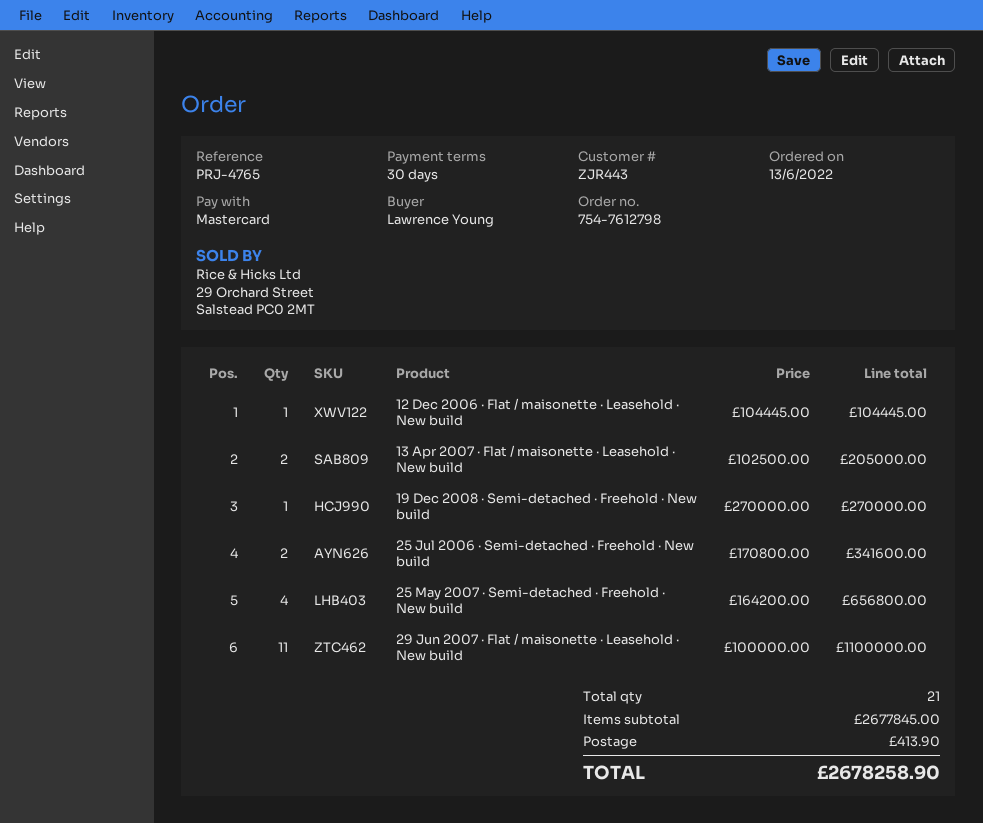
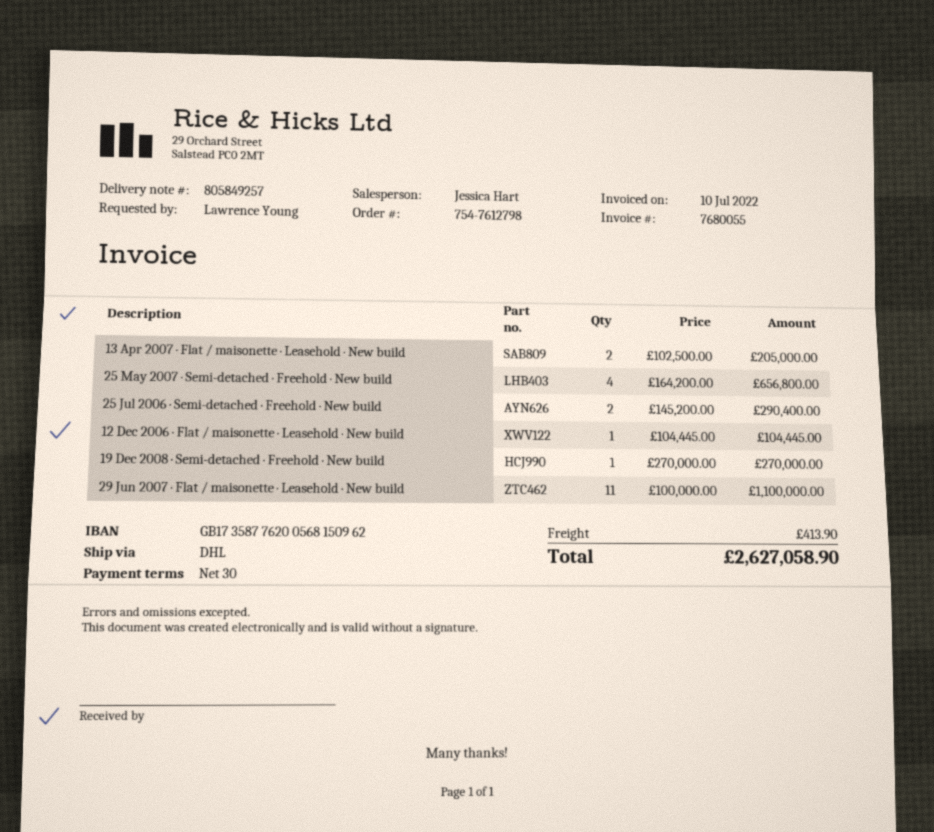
25 Jul 2006 · Semi-detached · Freehold · New build: 2 x 170800.00 = 341600.00 -> 2 x 145200.00 = 290400.00
total: 2678258.90 -> 2627058.90

